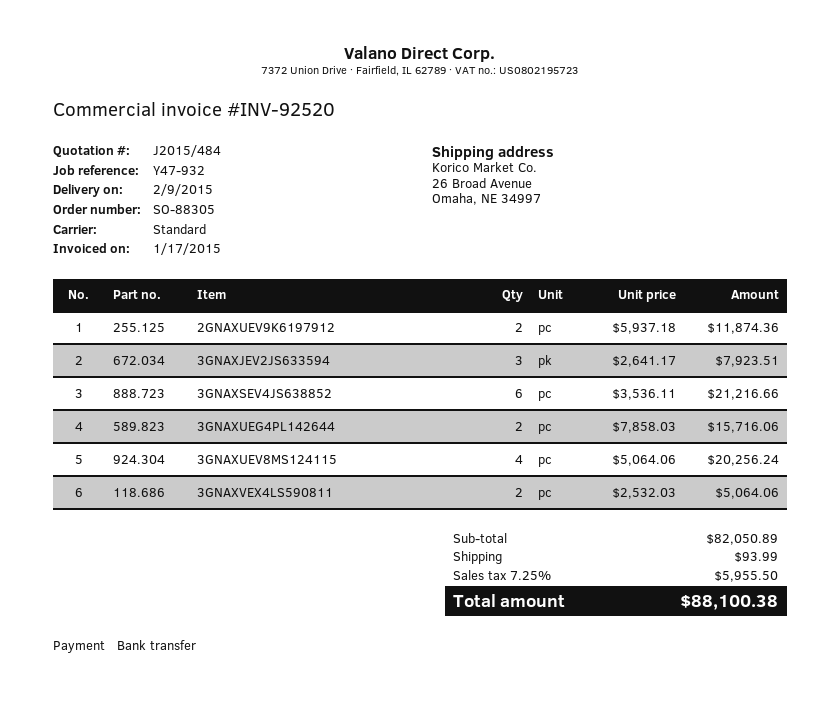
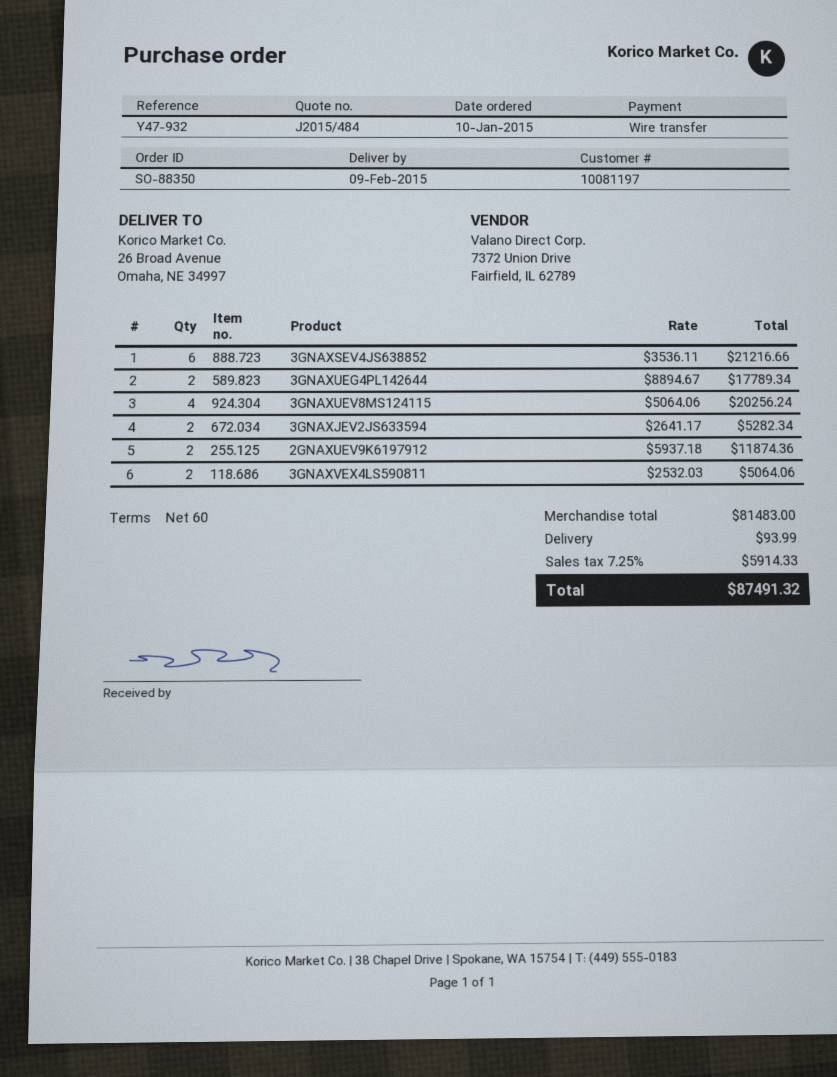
order number: SO-88305 -> SO-88350
3GNAXJEV2JS633594: 3 x 2641.17 = 7923.51 -> 2 x 2641.17 = 5282.34
3GNAXUEG4PL142644: 2 x 7858.03 = 15716.06 -> 2 x 8894.67 = 17789.34
subtotal: 82050.89 -> 81483.00
tax: 7.25% = 5955.50 -> 7.25% = 5914.33
total: 88100.38 -> 87491.32

